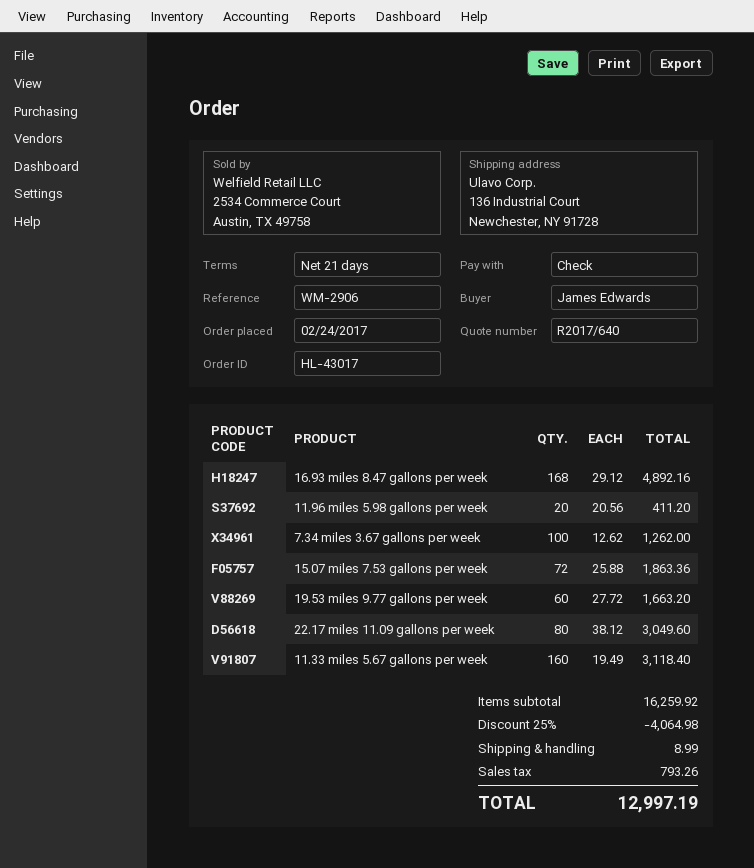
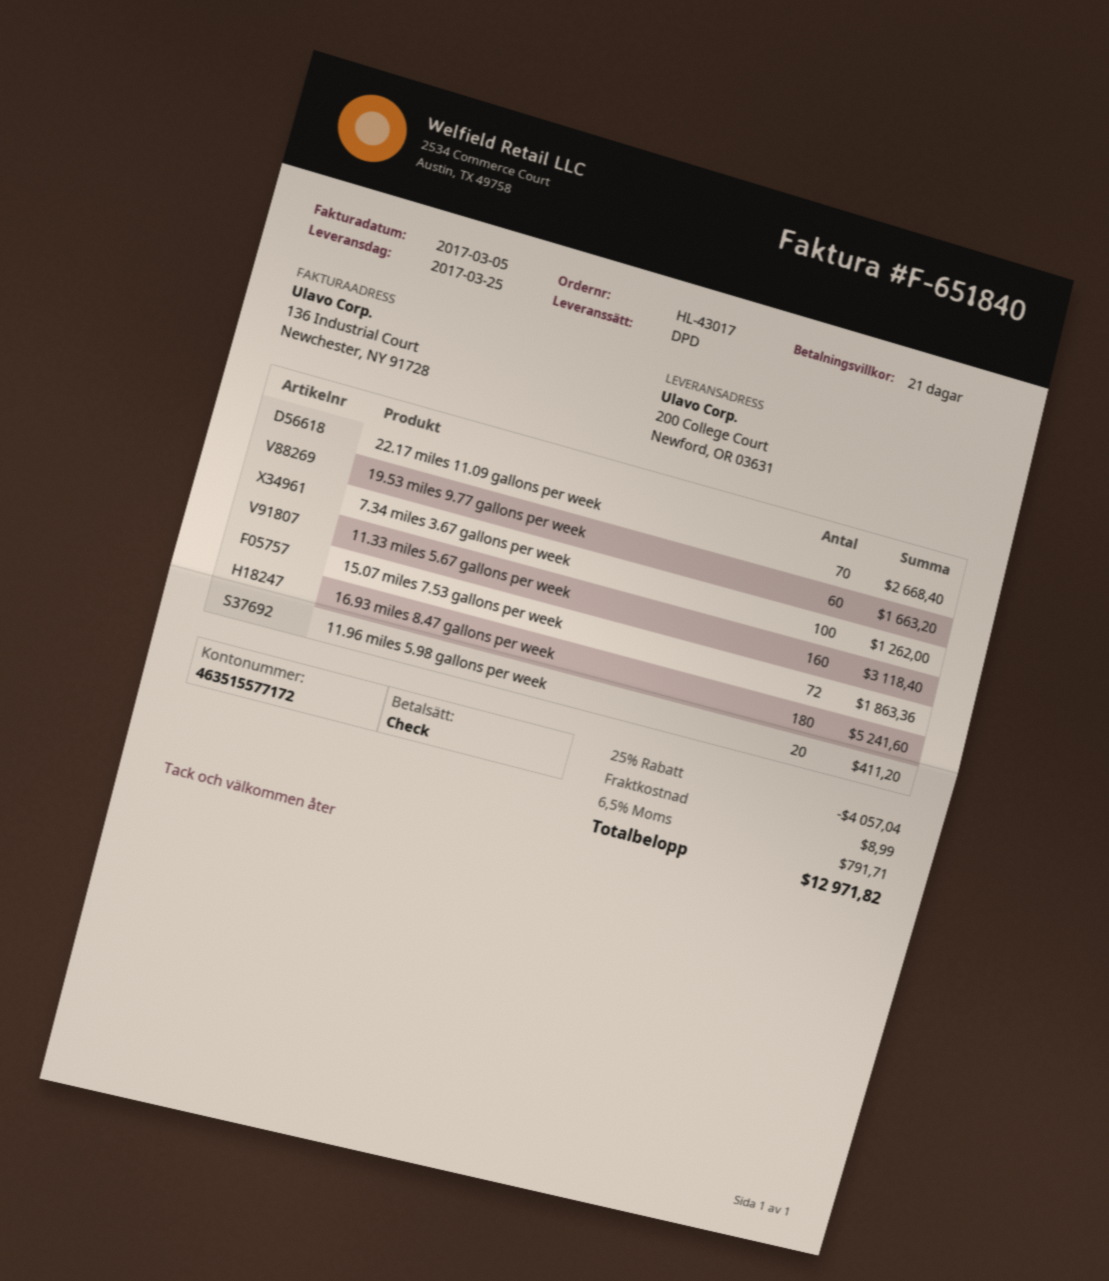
ship to: 136 Industrial Court, Newchester, NY 91728 -> 200 College Court, Newford, OR 03631
16.93 miles 8.47 gallons per week: 168 for 4892.16 -> 180 for 5241.60
22.17 miles 11.09 gallons per week: 80 for 3049.60 -> 70 for 2668.40
discount: 25% = 4064.98 -> 25% = 4057.04
tax: 793.26 -> 791.71
total: 12997.19 -> 12971.82

